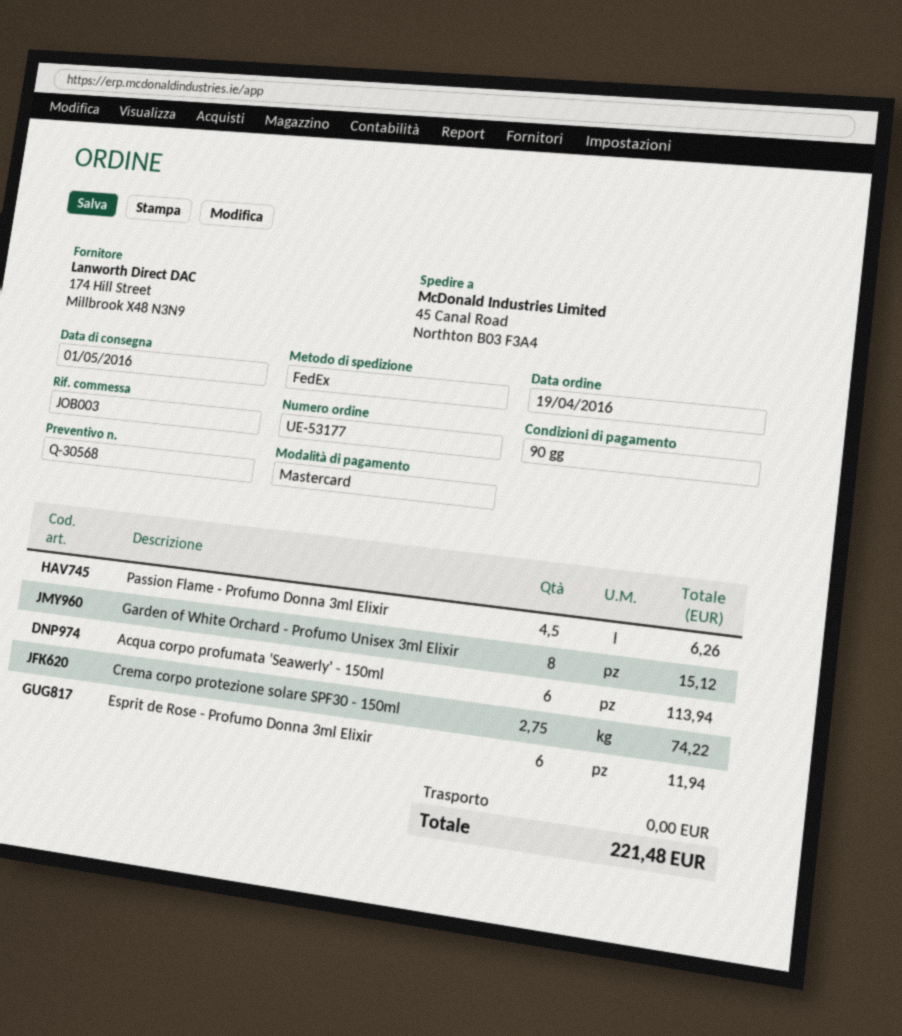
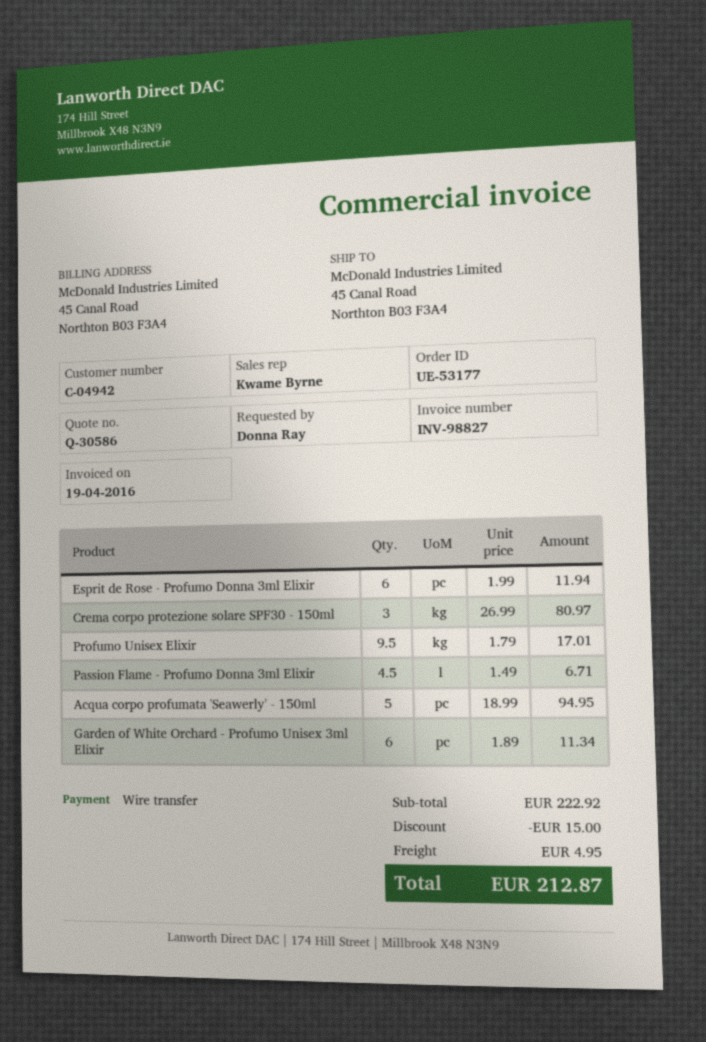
quote number: Q-30568 -> Q-30586
payment method: Mastercard -> bank transfer
Passion Flame - Profumo Donna 3ml Elixir: 4.5 for 6.26 -> 4.5 for 6.71
Garden of White Orchard - Profumo Unisex 3ml Elixir: 8 for 15.12 -> 6 for 11.34
Acqua corpo profumata 'Seawerly' - 150ml: 6 for 113.94 -> 5 for 94.95
Crema corpo protezione solare SPF30 - 150ml: 2.75 for 74.22 -> 3 for 80.97
Profumo Unisex Elixir: none -> 9.5 for 17.01
discount: none -> 15.00
shipping: 0.00 -> 4.95
total: 221.48 -> 212.87

